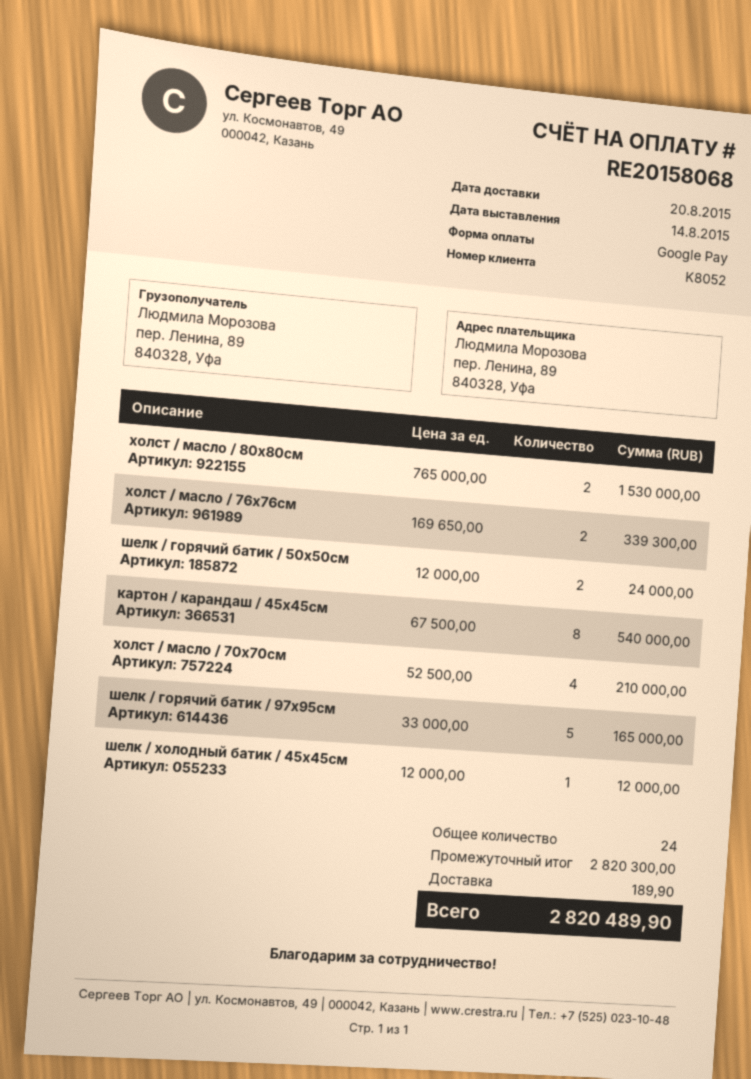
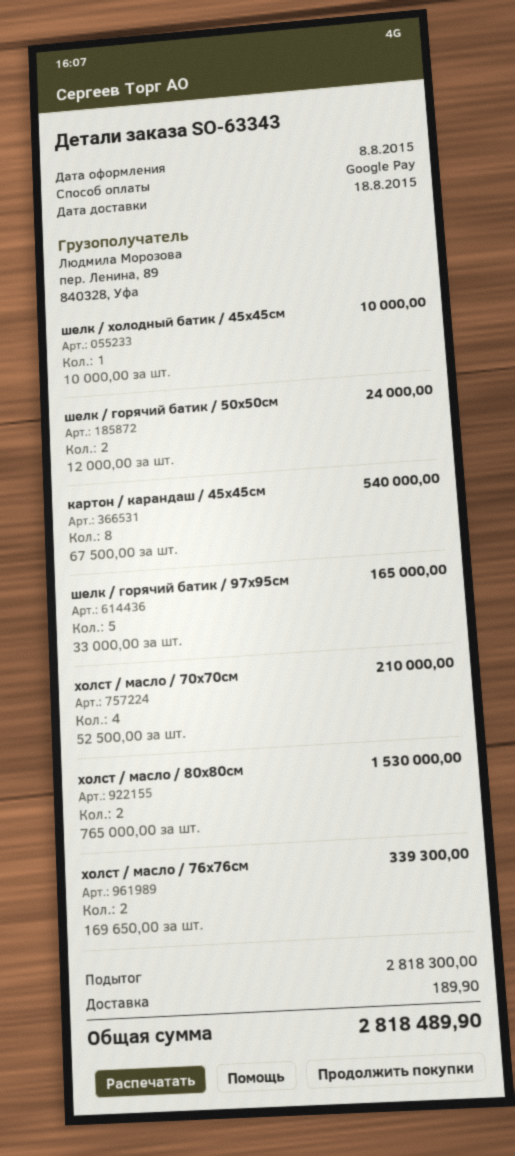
delivery date: 2015-08-20 -> 2015-08-18
шелк / холодный батик / 45x45см: 1 x 12000.00 = 12000.00 -> 1 x 10000.00 = 10000.00
subtotal: 2820300.00 -> 2818300.00
total: 2820489.90 -> 2818489.90

